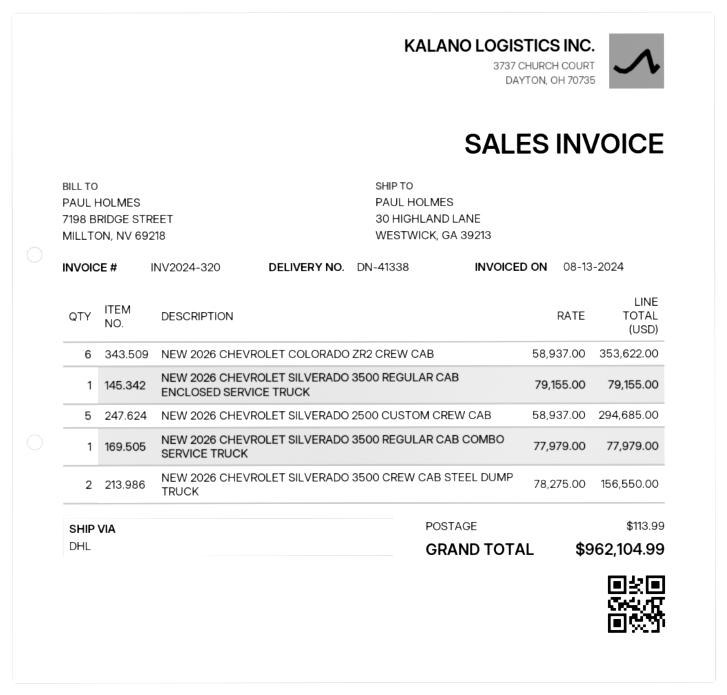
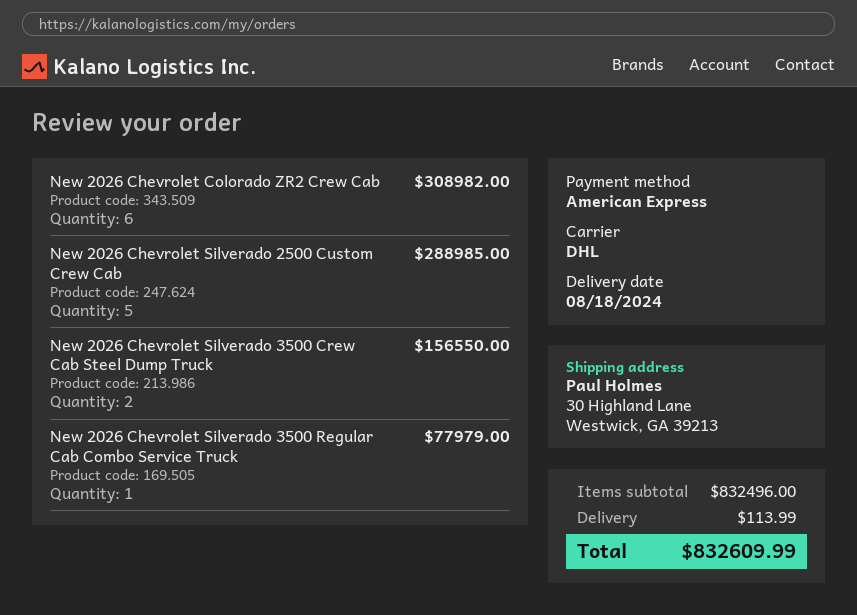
NEW 2026 CHEVROLET COLORADO ZR2 CREW CAB: 6 for 353622.00 -> 6 for 308982.00
NEW 2026 CHEVROLET SILVERADO 3500 REGULAR CAB ENCLOSED SERVICE TRUCK: 1 for 79155.00 -> none
NEW 2026 CHEVROLET SILVERADO 2500 CUSTOM CREW CAB: 5 for 294685.00 -> 5 for 288985.00
total: 962104.99 -> 832609.99

